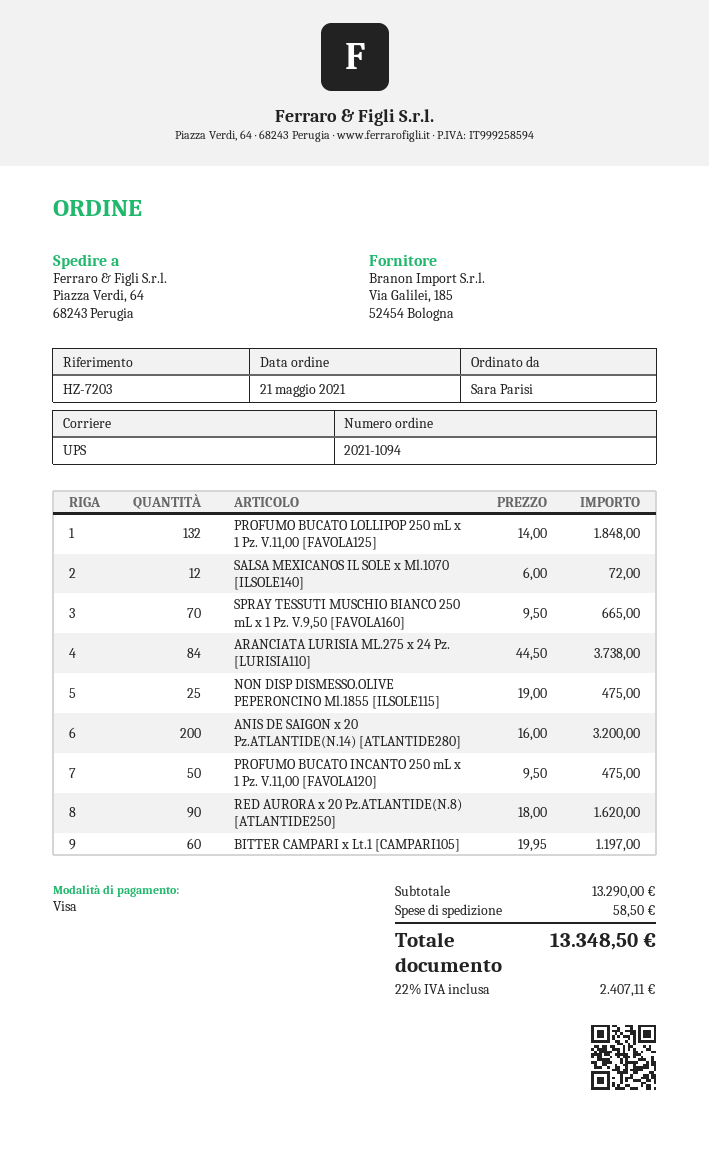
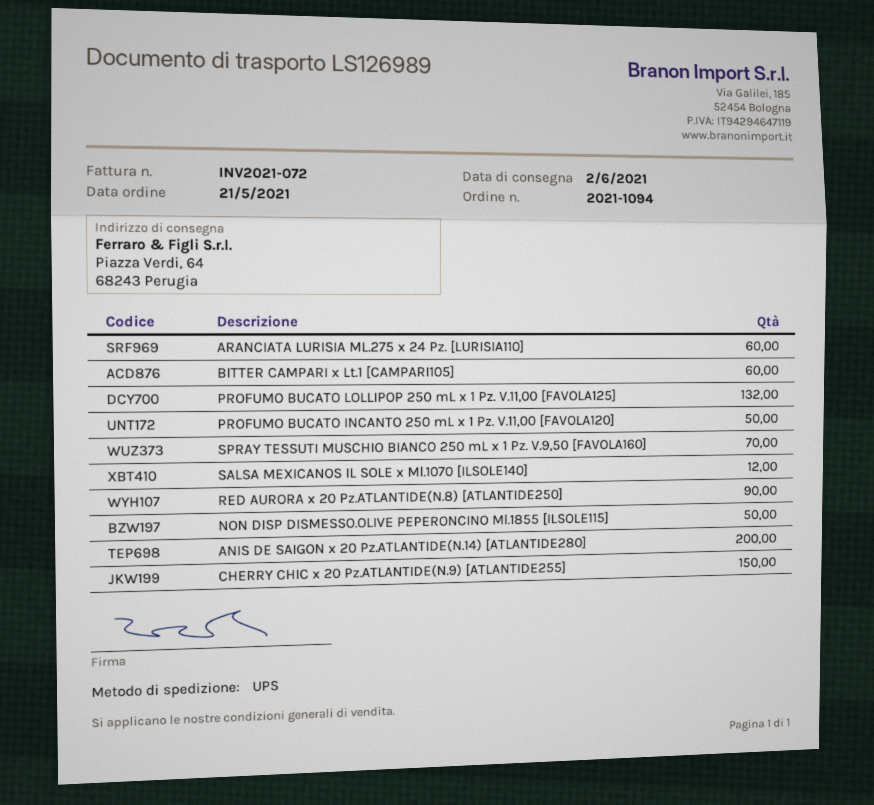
ARANCIATA LURISIA ML.275 x 24 Pz. [LURISIA110]: 84 -> 60
NON DISP DISMESSO.OLIVE PEPERONCINO Ml.1855 [ILSOLE115]: 25 -> 50
CHERRY CHIC x 20 Pz.ATLANTIDE(N.9) [ATLANTIDE255]: none -> 150

